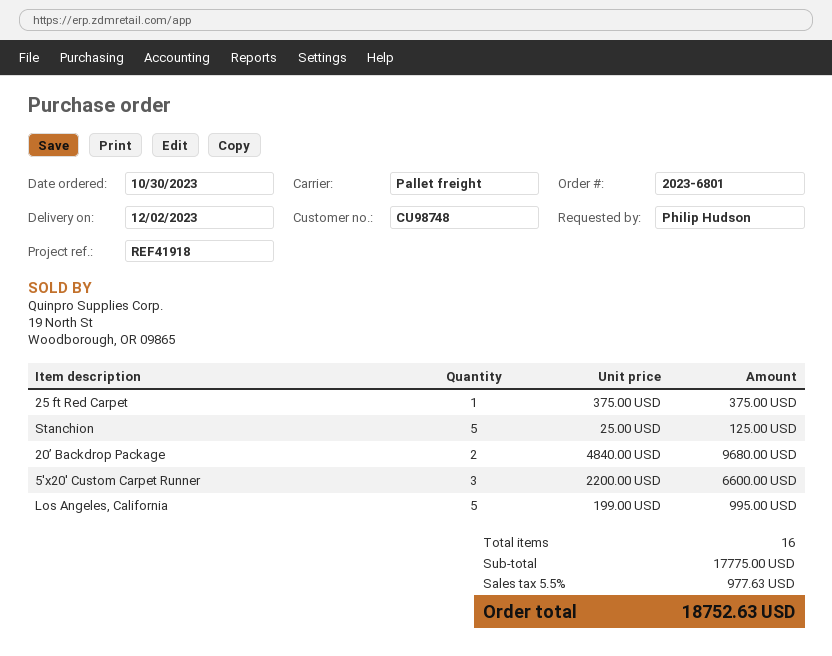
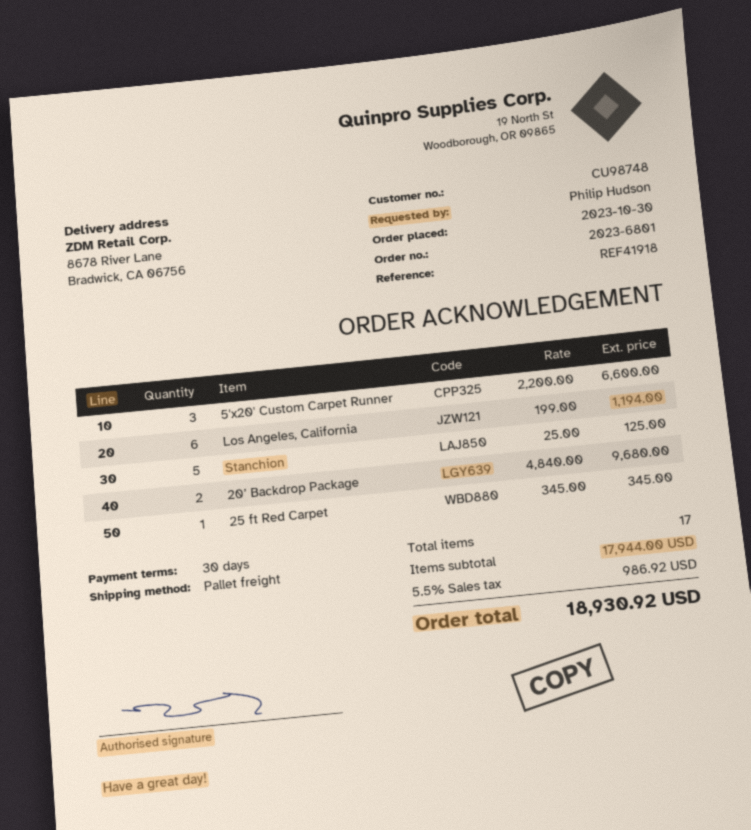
25 ft Red Carpet: 1 x 375.00 = 375.00 -> 1 x 345.00 = 345.00
Los Angeles, California: 5 x 199.00 = 995.00 -> 6 x 199.00 = 1194.00
total quantity: 16 -> 17
subtotal: 17775.00 -> 17944.00
tax: 5.5% = 977.63 -> 5.5% = 986.92
total: 18752.63 -> 18930.92

